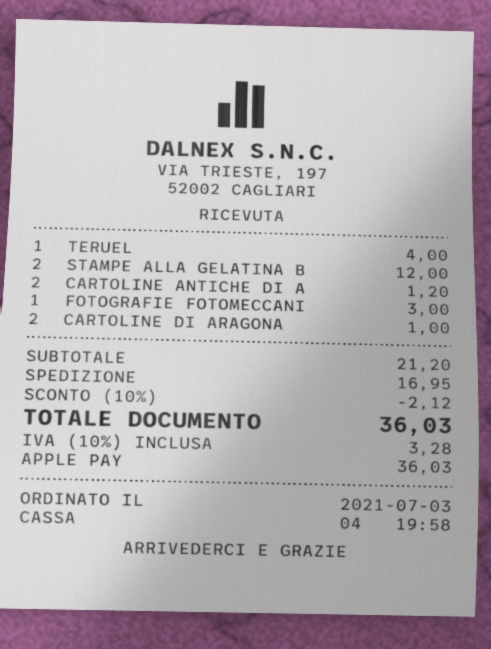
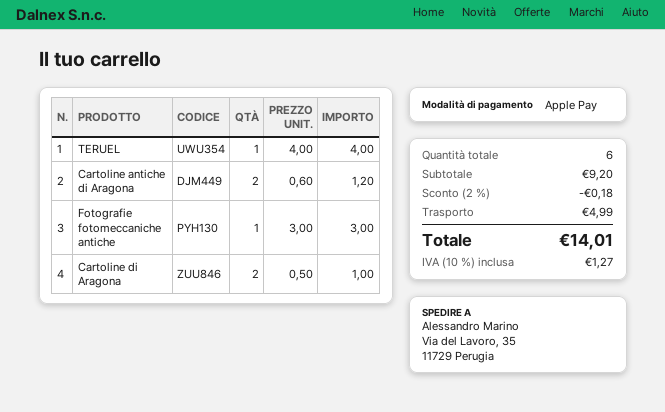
STAMPE ALLA GELATINA B: 2 for 12.00 -> none
subtotal: 21.20 -> 9.20
discount: 10% = 2.12 -> 2% = 0.18
shipping: 16.95 -> 4.99
tax: 10% = 3.28 -> 10% = 1.27
total: 36.03 -> 14.01

